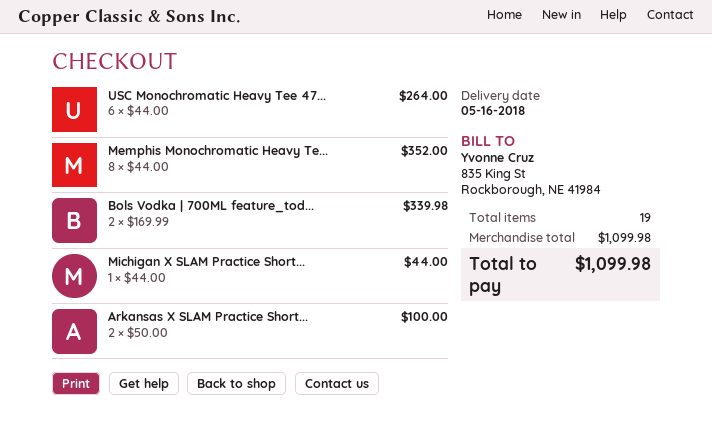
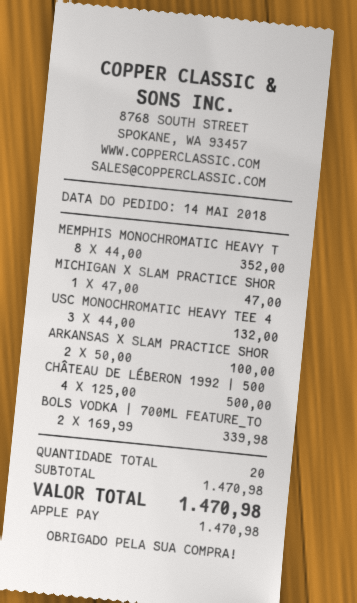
USC Monochromatic Heavy Tee 47...: 6 x 44.00 = 264.00 -> 3 x 44.00 = 132.00
Michigan X SLAM Practice Short...: 1 x 44.00 = 44.00 -> 1 x 47.00 = 47.00
CHÂTEAU DE LÉBERON 1992 | 500: none -> 4 x 125.00 = 500.00
total quantity: 19 -> 20
subtotal: 1099.98 -> 1470.98
total: 1099.98 -> 1470.98

